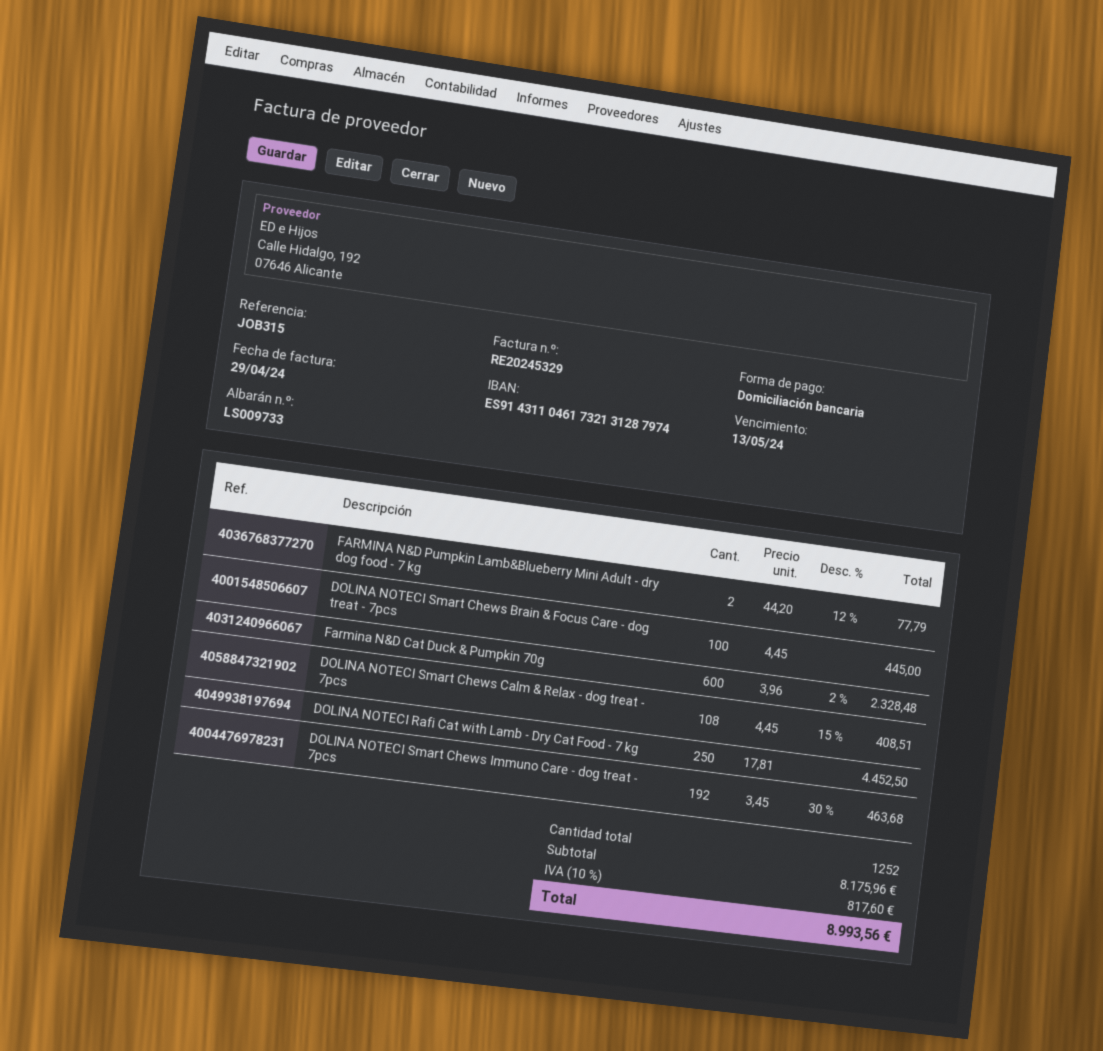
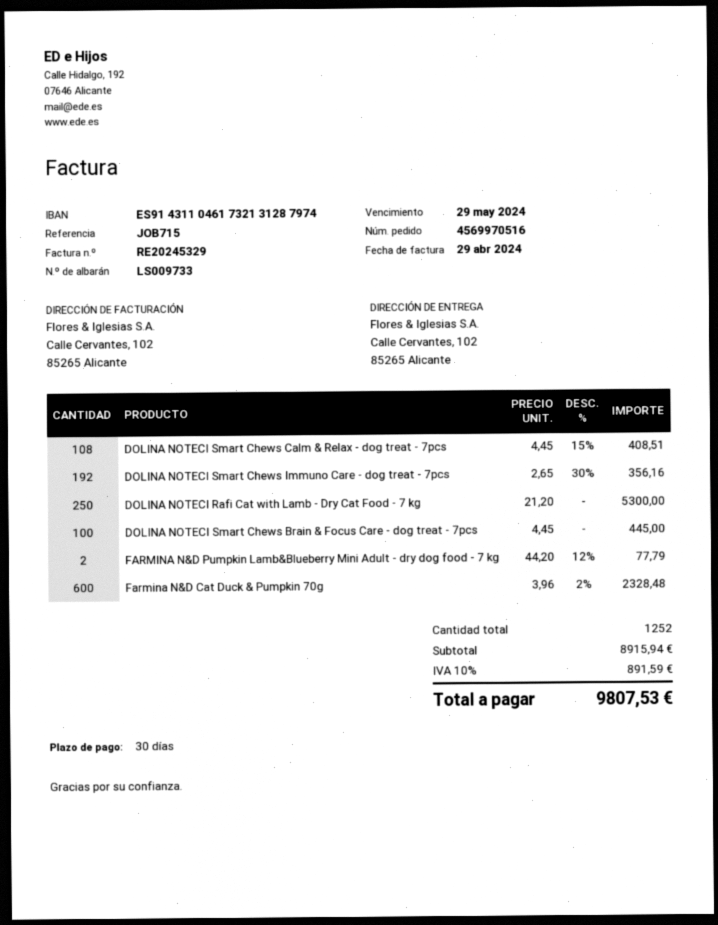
due date: 2024-05-13 -> 2024-05-29
reference: JOB315 -> JOB715
DOLINA NOTECI Rafi Cat with Lamb - Dry Cat Food - 7 kg: 250 x 17.81 = 4452.50 -> 250 x 21.20 = 5300.00
DOLINA NOTECI Smart Chews Immuno Care - dog treat - 7pcs: 192 x 3.45 - 30% = 463.68 -> 192 x 2.65 - 30% = 356.16
subtotal: 8175.96 -> 8915.94
tax: 10% = 817.60 -> 10% = 891.59
total: 8993.56 -> 9807.53

